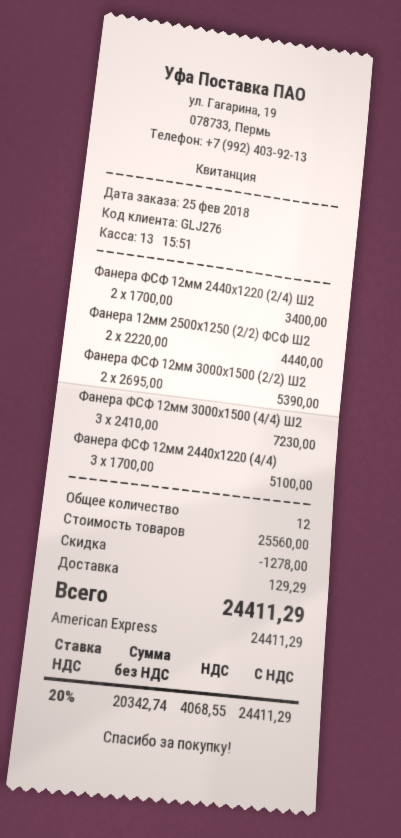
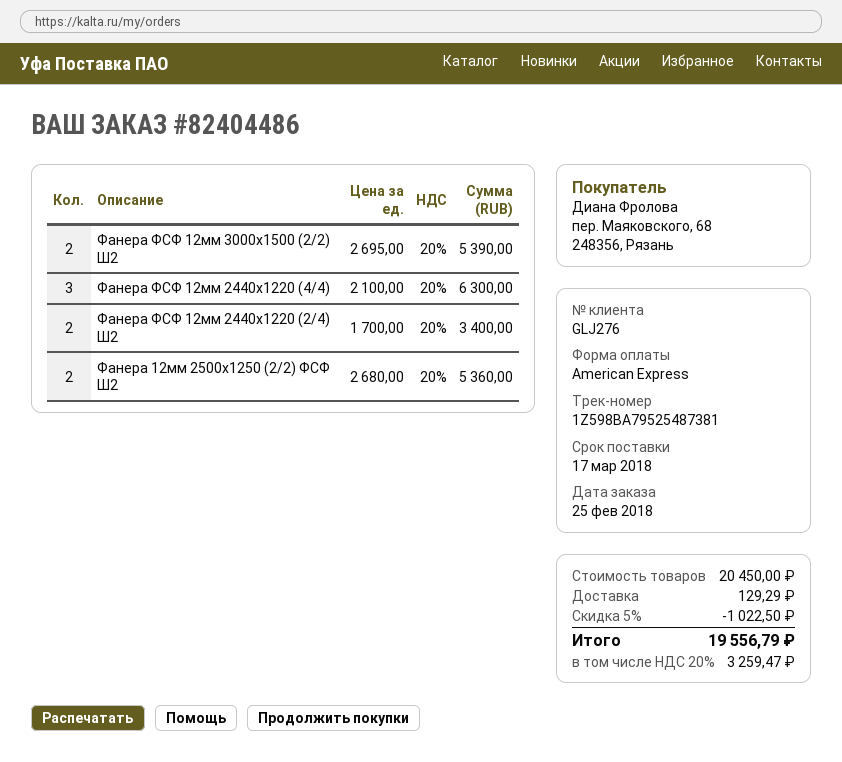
Фанера 12мм 2500x1250 (2/2) ФСФ Ш2: 2 x 2220.00 = 4440.00 -> 2 x 2680.00 = 5360.00
Фанера ФСФ 12мм 3000x1500 (4/4) Ш2: 3 x 2410.00 = 7230.00 -> none
Фанера ФСФ 12мм 2440x1220 (4/4): 3 x 1700.00 = 5100.00 -> 3 x 2100.00 = 6300.00
subtotal: 25560.00 -> 20450.00
discount: 1278.00 -> 1022.50
tax: 20% = 4068.55 -> 20% = 3259.47
total: 24411.29 -> 19556.79

